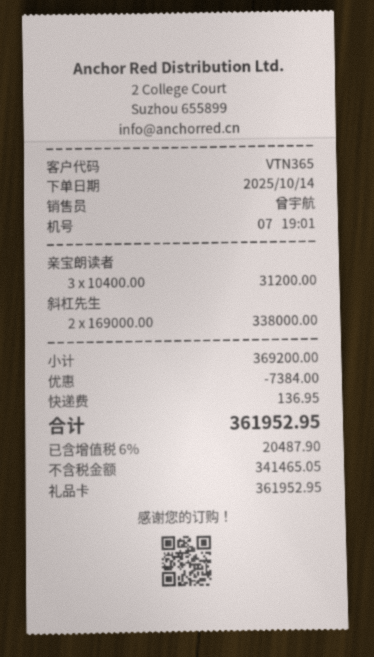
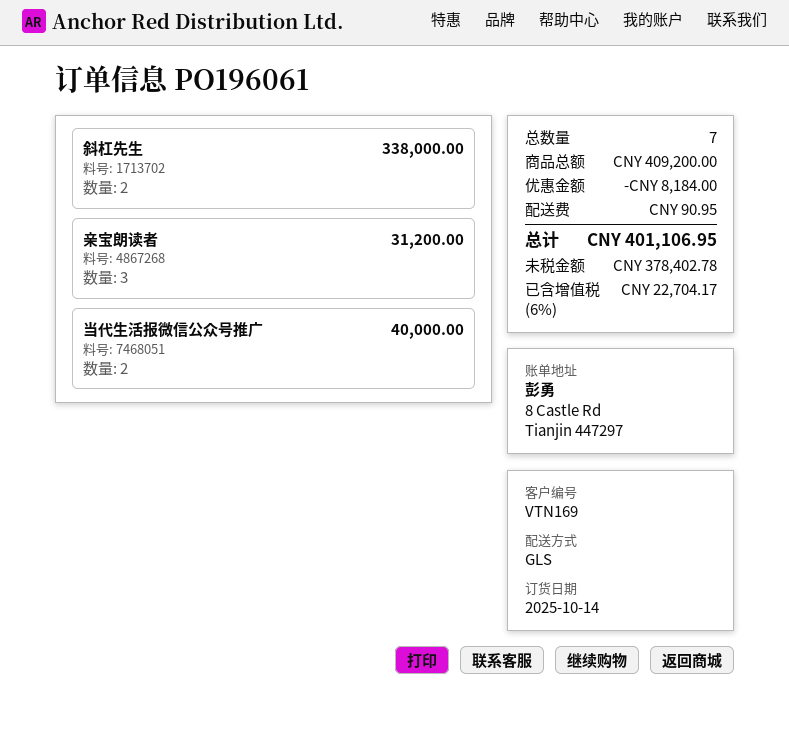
customer number: VTN365 -> VTN169
当代生活报微信公众号推广: none -> 2 for 40000.00
subtotal: 369200.00 -> 409200.00
discount: 7384.00 -> 8184.00
shipping: 136.95 -> 90.95
net: 341465.05 -> 378402.78
tax: 6% = 20487.90 -> 6% = 22704.17
total: 361952.95 -> 401106.95

